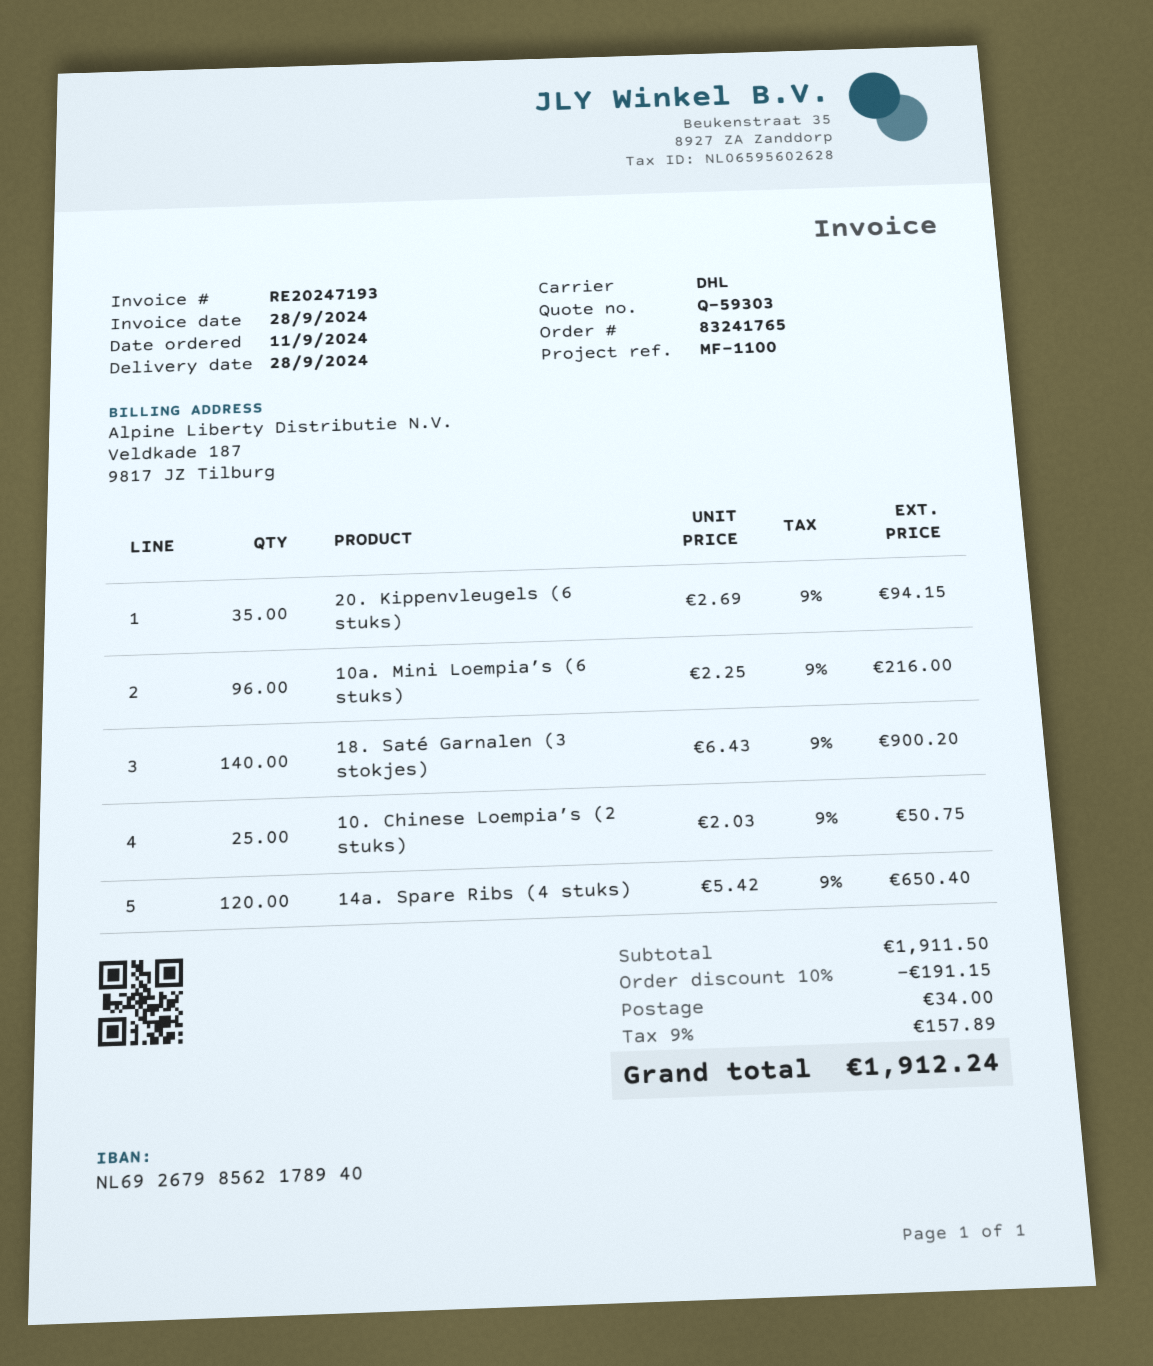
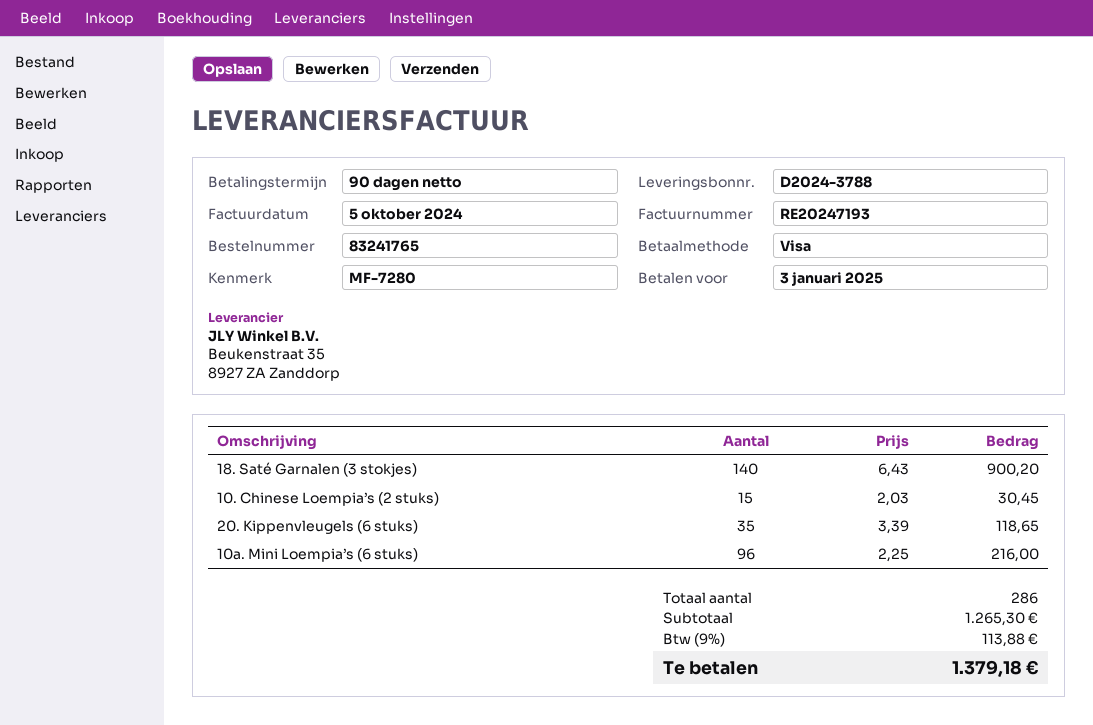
invoice date: 2024-09-28 -> 2024-10-05
reference: MF-1100 -> MF-7280
20. Kippenvleugels (6 stuks): 35 x 2.69 = 94.15 -> 35 x 3.39 = 118.65
10. Chinese Loempia’s (2 stuks): 25 x 2.03 = 50.75 -> 15 x 2.03 = 30.45
14a. Spare Ribs (4 stuks): 120 x 5.42 = 650.40 -> none
subtotal: 1911.50 -> 1265.30
discount: 10% = 191.15 -> none
shipping: 34.00 -> none
tax: 9% = 157.89 -> 9% = 113.88
total: 1912.24 -> 1379.18

